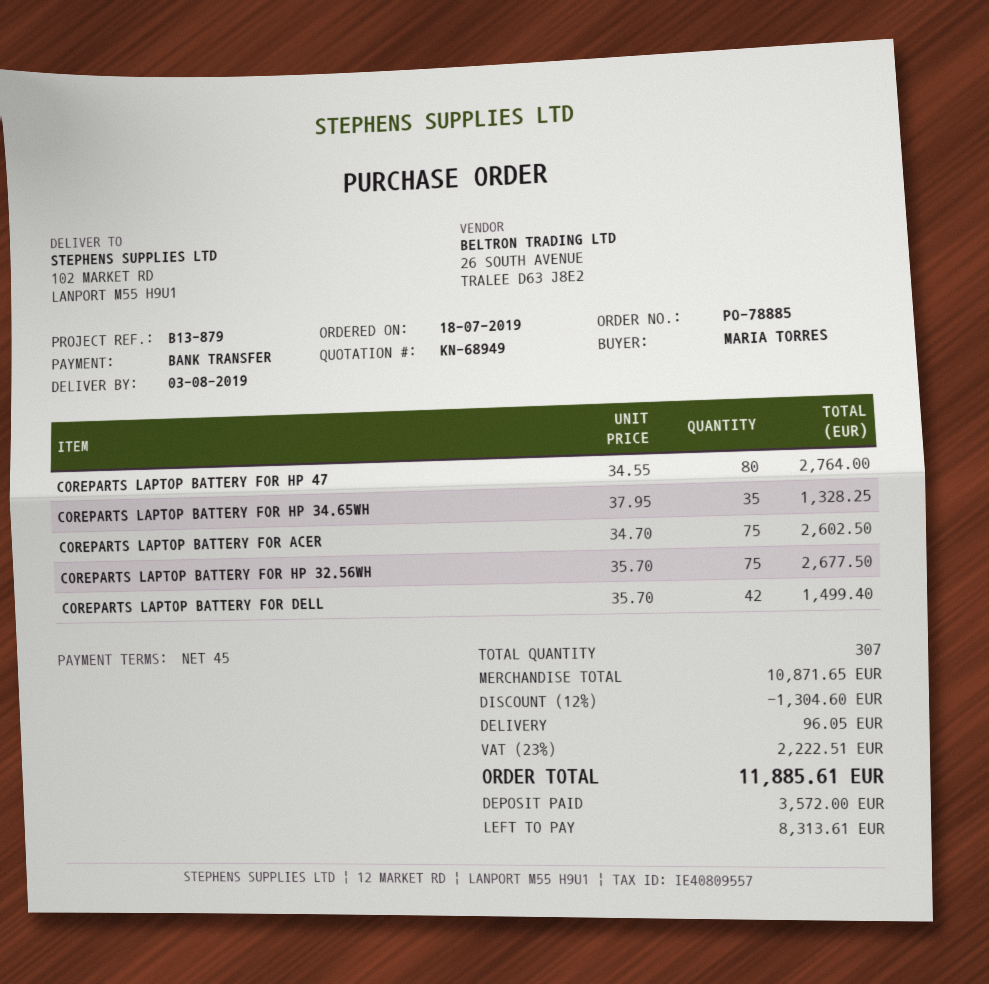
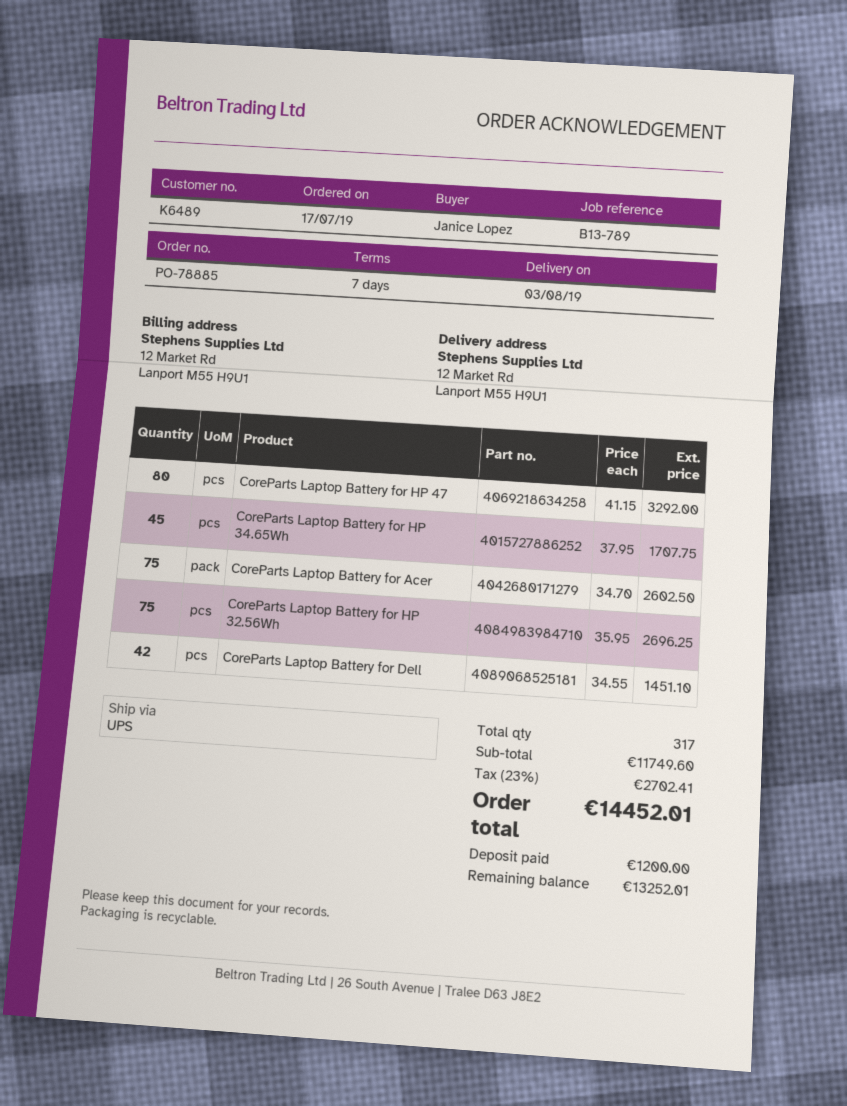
order date: 2019-07-18 -> 2019-07-17
payment terms: 45 days -> 7 days
reference: B13-879 -> B13-789
ordered by: MARIA TORRES -> Janice Lopez
ship to: 102 MARKET RD, LANPORT M55 H9U1 -> 12 Market Rd, Lanport M55 H9U1
COREPARTS LAPTOP BATTERY FOR HP 47: 80 x 34.55 = 2764.00 -> 80 x 41.15 = 3292.00
COREPARTS LAPTOP BATTERY FOR HP 34.65WH: 35 x 37.95 = 1328.25 -> 45 x 37.95 = 1707.75
COREPARTS LAPTOP BATTERY FOR HP 32.56WH: 75 x 35.70 = 2677.50 -> 75 x 35.95 = 2696.25
COREPARTS LAPTOP BATTERY FOR DELL: 42 x 35.70 = 1499.40 -> 42 x 34.55 = 1451.10
total quantity: 307 -> 317
subtotal: 10871.65 -> 11749.60
discount: 12% = 1304.60 -> none
shipping: 96.05 -> none
tax: 23% = 2222.51 -> 23% = 2702.41
total: 11885.61 -> 14452.01
deposit: 3572.00 -> 1200.00
balance: 8313.61 -> 13252.01

